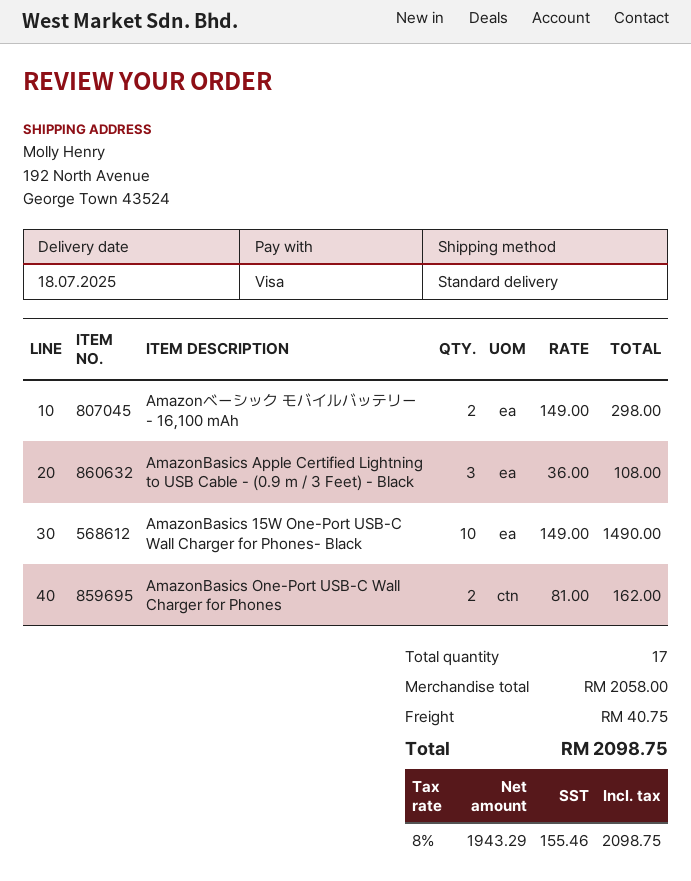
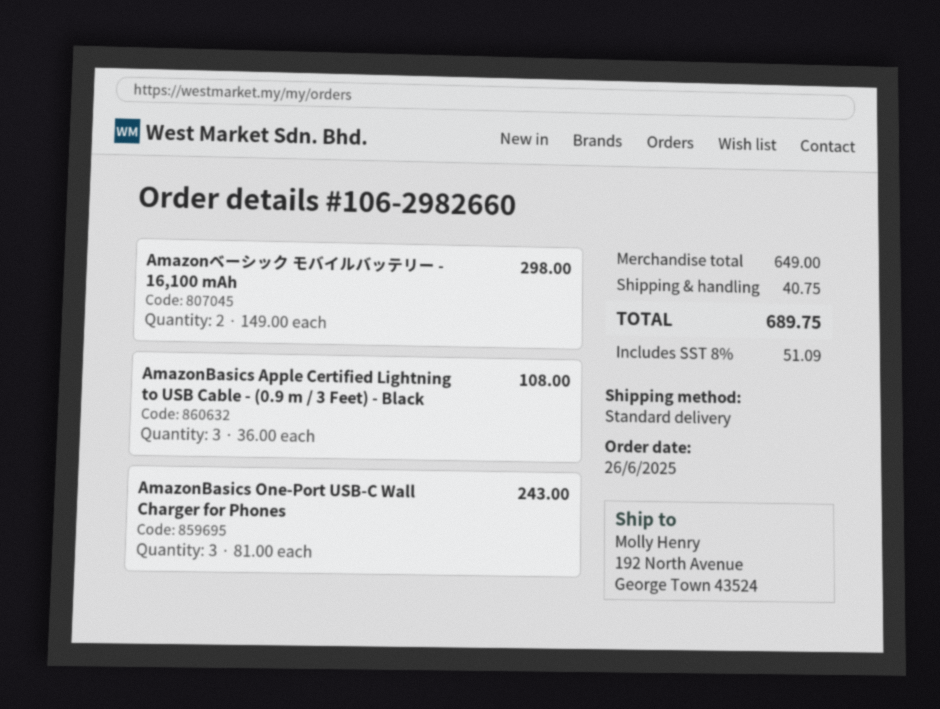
AmazonBasics 15W One-Port USB-C Wall Charger for Phones- Black: 10 x 149.00 = 1490.00 -> none
AmazonBasics One-Port USB-C Wall Charger for Phones: 2 x 81.00 = 162.00 -> 3 x 81.00 = 243.00
subtotal: 2058.00 -> 649.00
tax: 8% = 155.46 -> 8% = 51.09
total: 2098.75 -> 689.75

